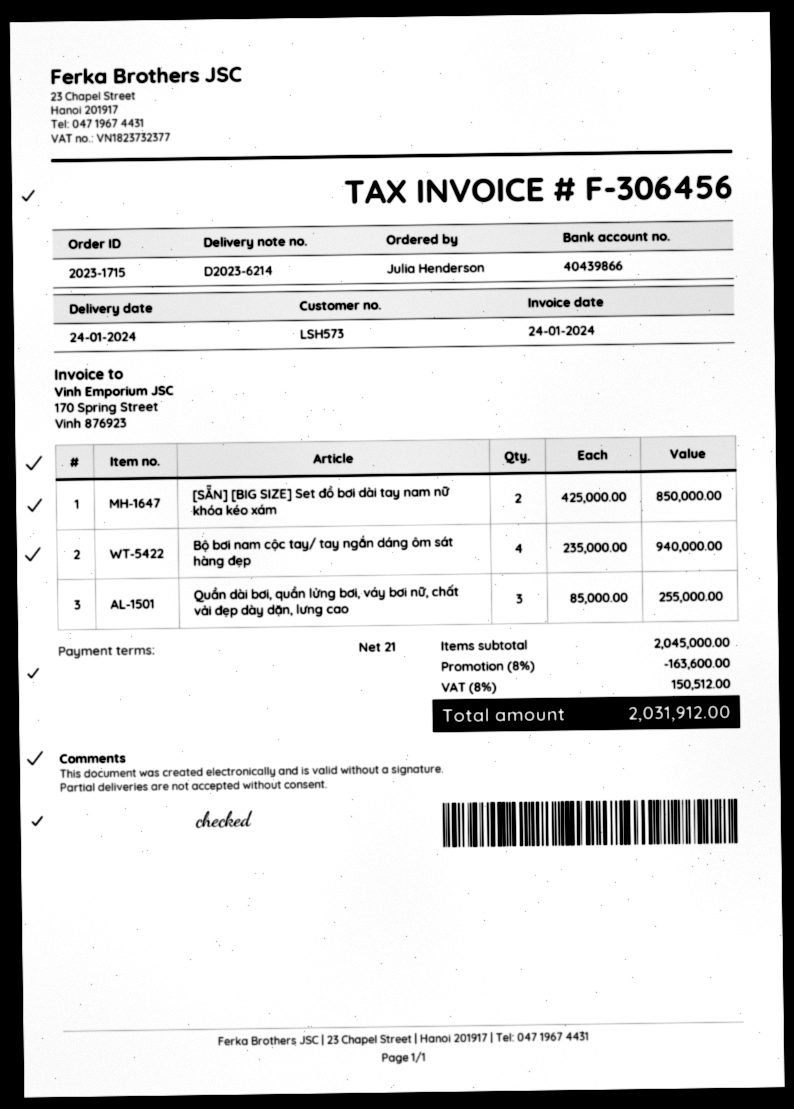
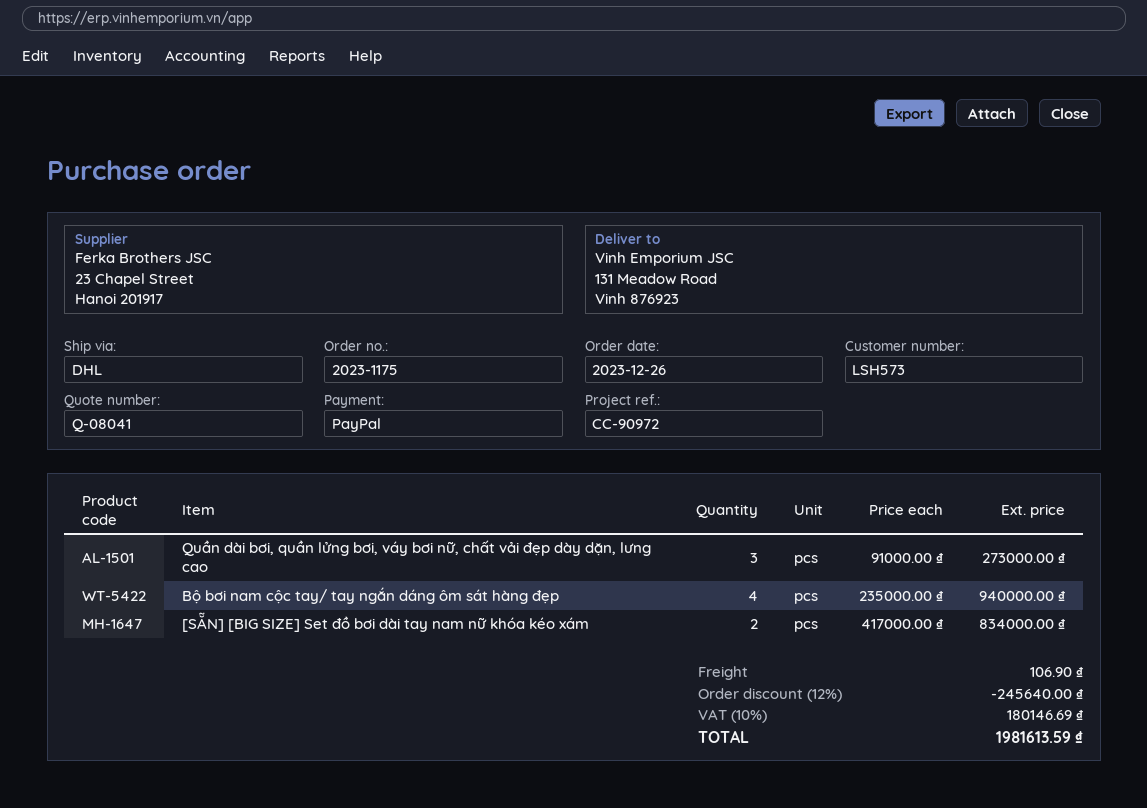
order number: 2023-1715 -> 2023-1175
[SẴN] [BIG SIZE] Set đồ bơi dài tay nam nữ khóa kéo xám: 2 x 425000.00 = 850000.00 -> 2 x 417000.00 = 834000.00
Quần dài bơi, quần lửng bơi, váy bơi nữ, chất vải đẹp dày dặn, lưng cao: 3 x 85000.00 = 255000.00 -> 3 x 91000.00 = 273000.00
discount: 8% = 163600.00 -> 12% = 245640.00
shipping: none -> 106.90
tax: 8% = 150512.00 -> 10% = 180146.69
total: 2031912.00 -> 1981613.59

